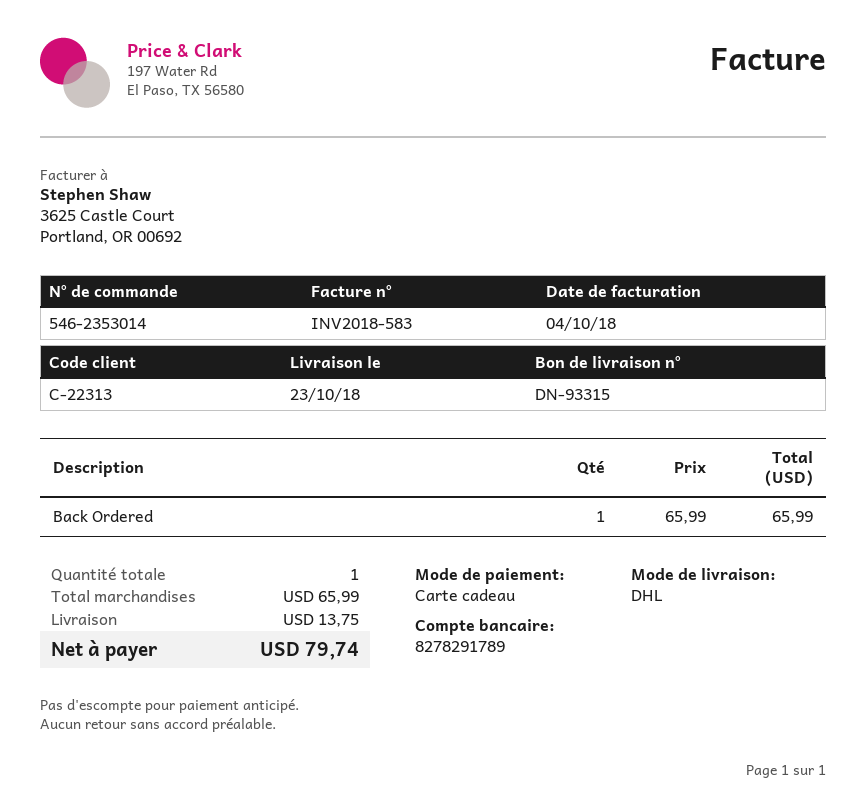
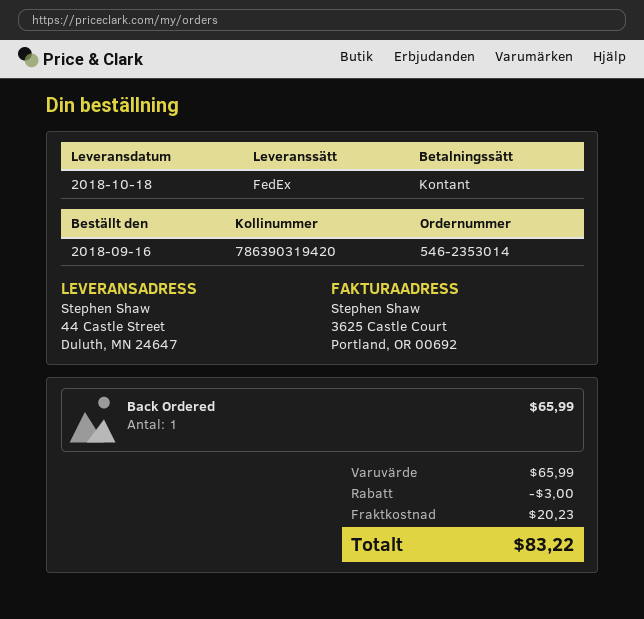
delivery date: 2018-10-23 -> 2018-10-18
payment method: gift card -> cash
shipping method: DHL -> FedEx
discount: none -> 3.00
shipping: 13.75 -> 20.23
total: 79.74 -> 83.22

